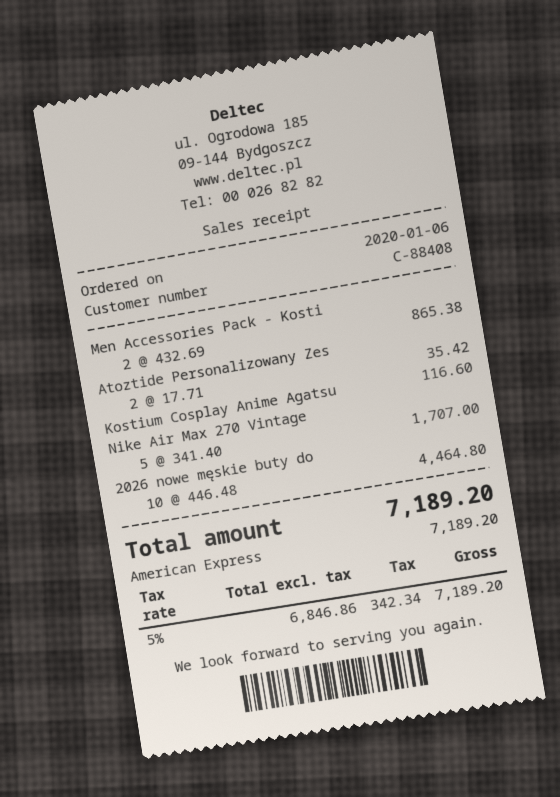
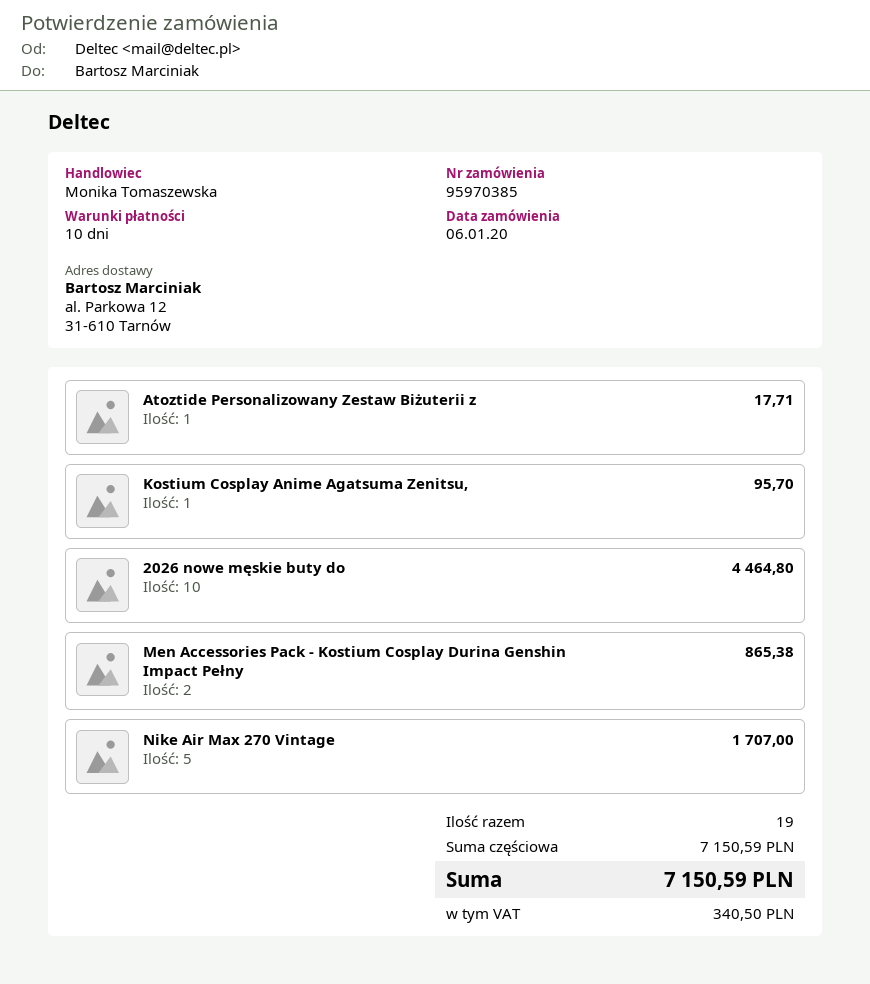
Atoztide Personalizowany Zes: 2 for 35.42 -> 1 for 17.71
Kostium Cosplay Anime Agatsu: 1 for 116.60 -> 1 for 95.70
tax: 342.34 -> 340.50
total: 7189.20 -> 7150.59

